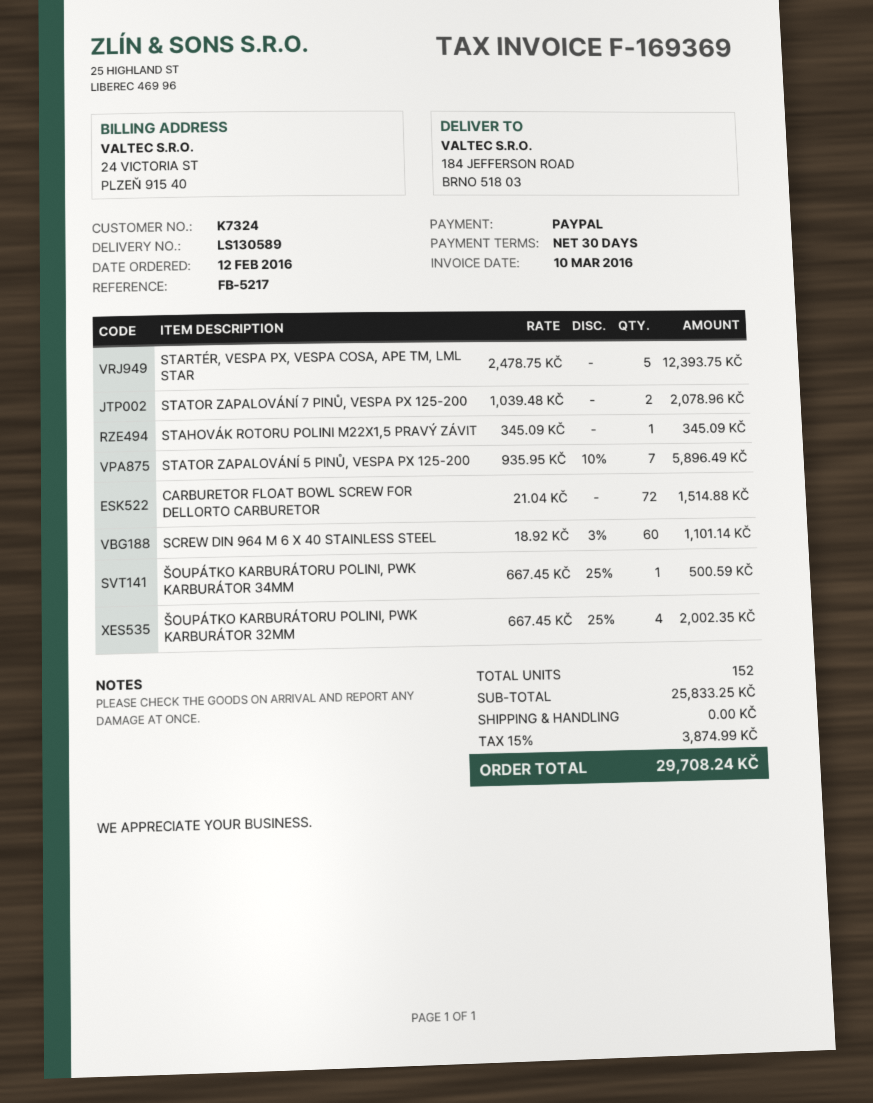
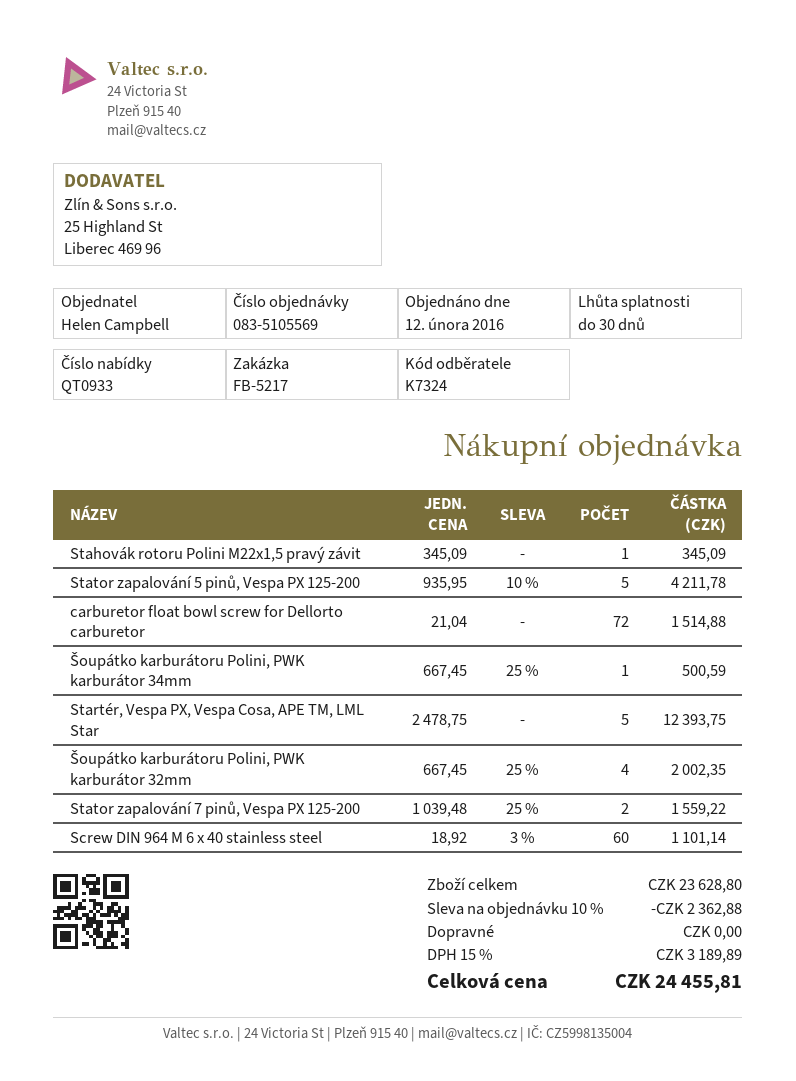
STATOR ZAPALOVÁNÍ 7 PINŮ, VESPA PX 125-200: 2 x 1039.48 = 2078.96 -> 2 x 1039.48 - 25% = 1559.22
STATOR ZAPALOVÁNÍ 5 PINŮ, VESPA PX 125-200: 7 x 935.95 - 10% = 5896.49 -> 5 x 935.95 - 10% = 4211.78
subtotal: 25833.25 -> 23628.80
discount: none -> 10% = 2362.88
tax: 15% = 3874.99 -> 15% = 3189.89
total: 29708.24 -> 24455.81

